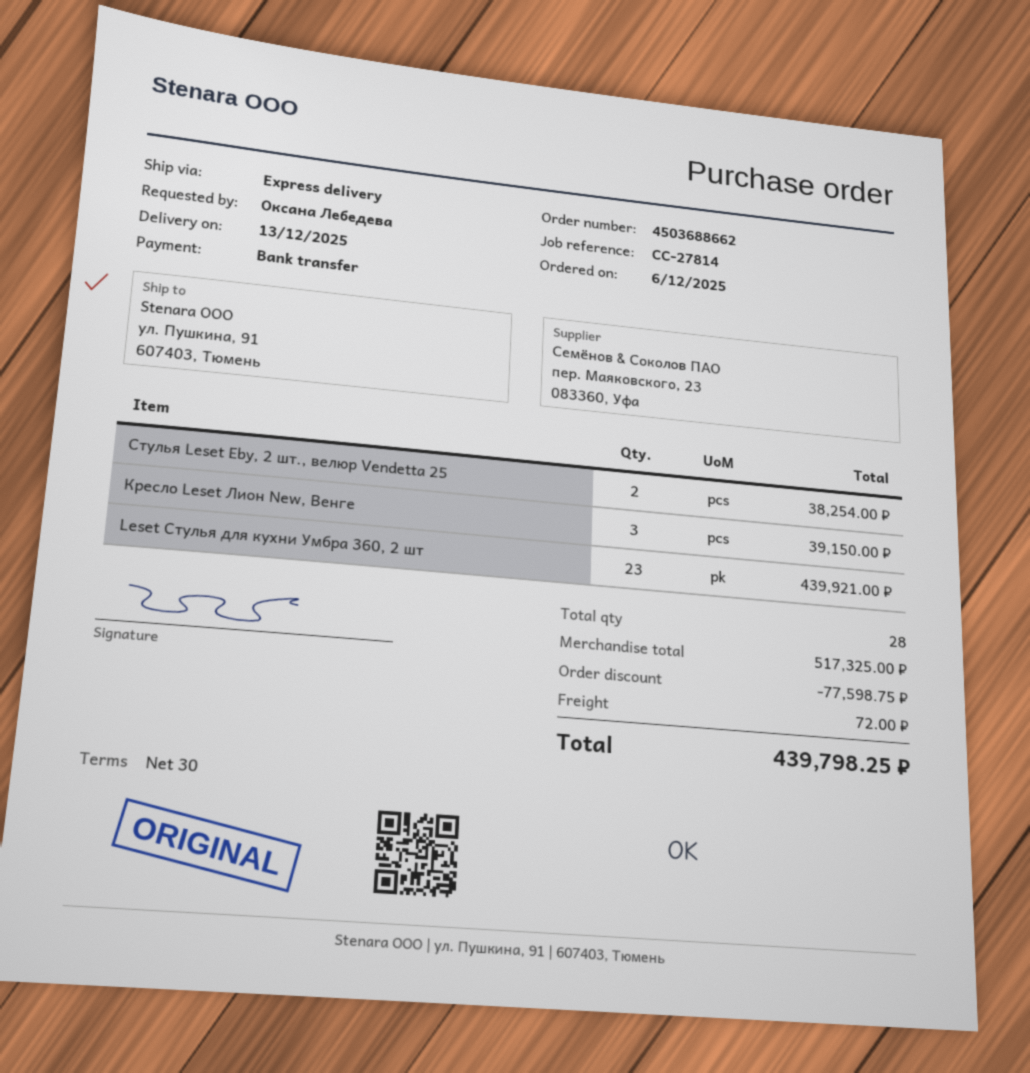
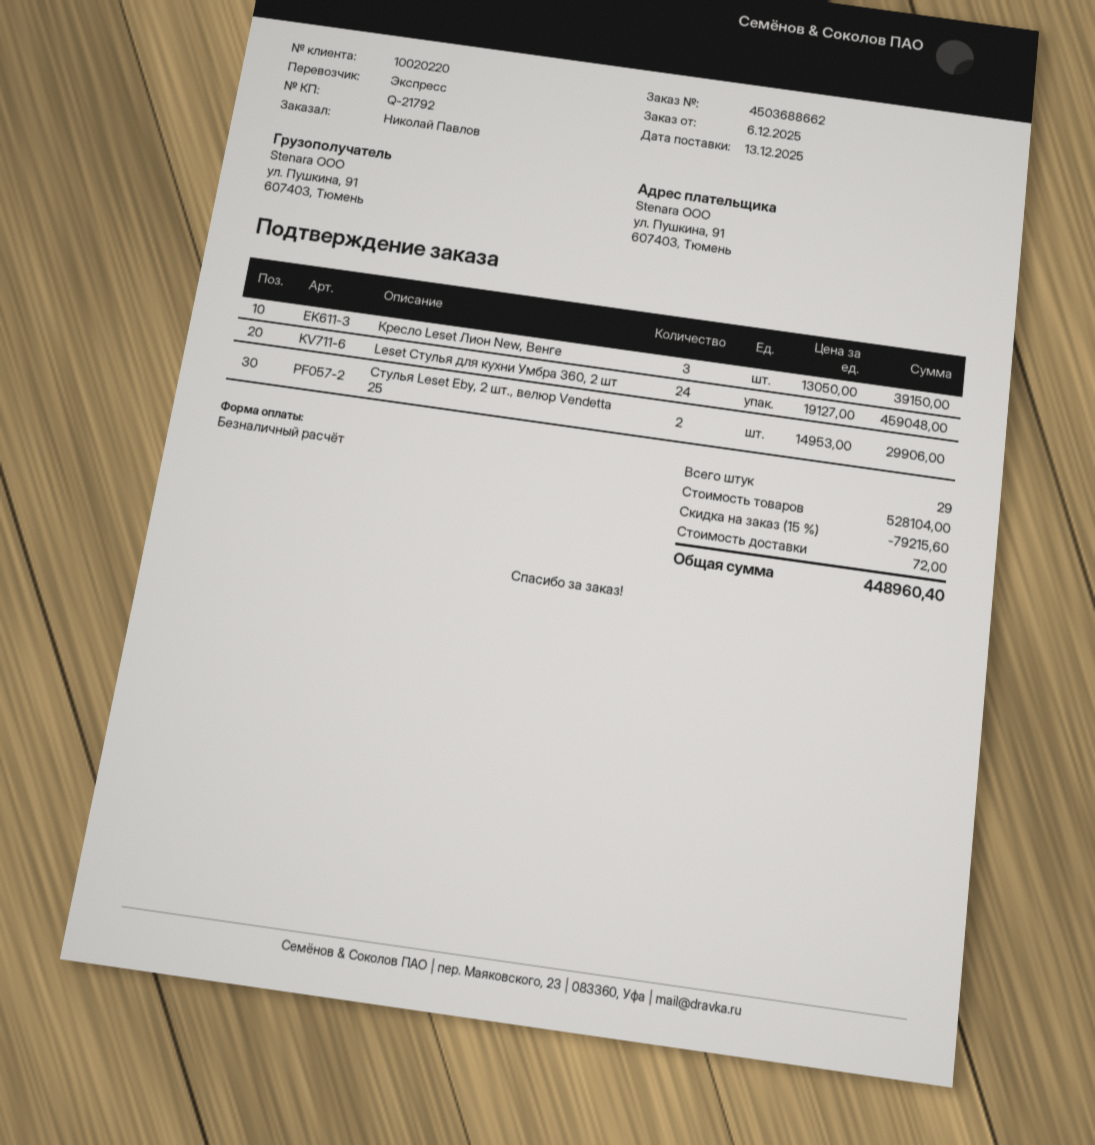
ordered by: Оксана Лебедева -> Николай Павлов
Стулья Leset Eby, 2 шт., велюр Vendetta 25: 2 for 38254.00 -> 2 for 29906.00
Leset Стулья для кухни Умбра 360, 2 шт: 23 for 439921.00 -> 24 for 459048.00
total quantity: 28 -> 29
subtotal: 517325.00 -> 528104.00
discount: 77598.75 -> 79215.60
total: 439798.25 -> 448960.40

